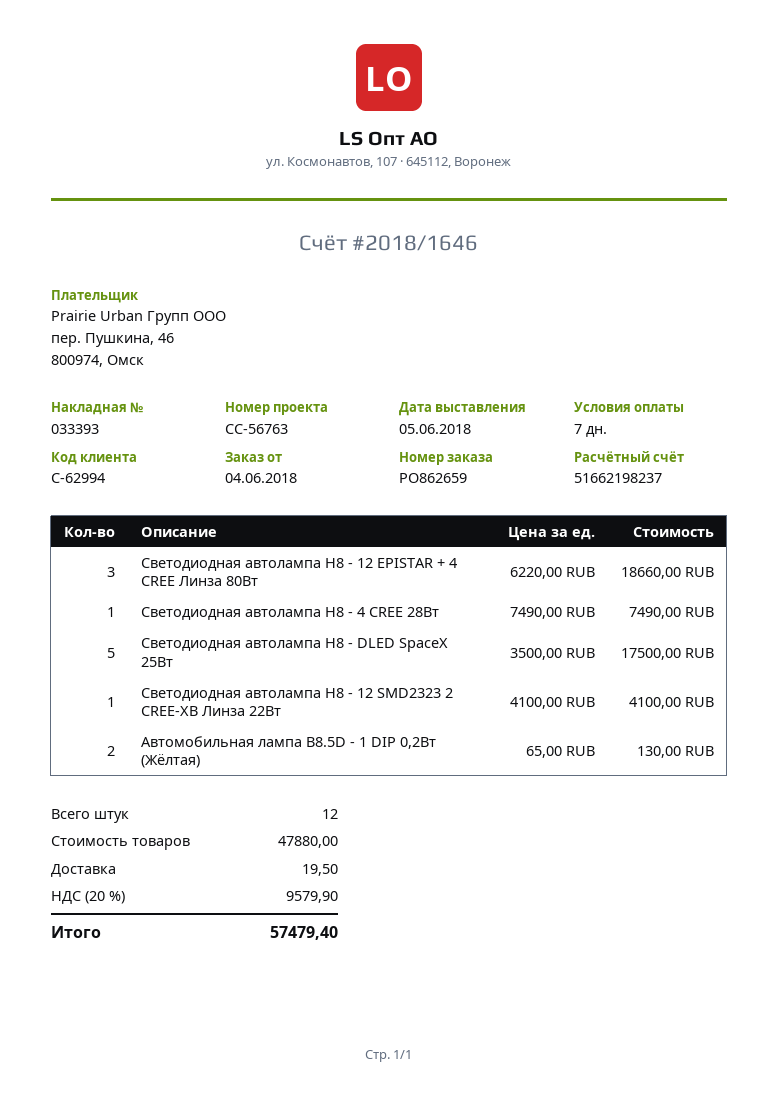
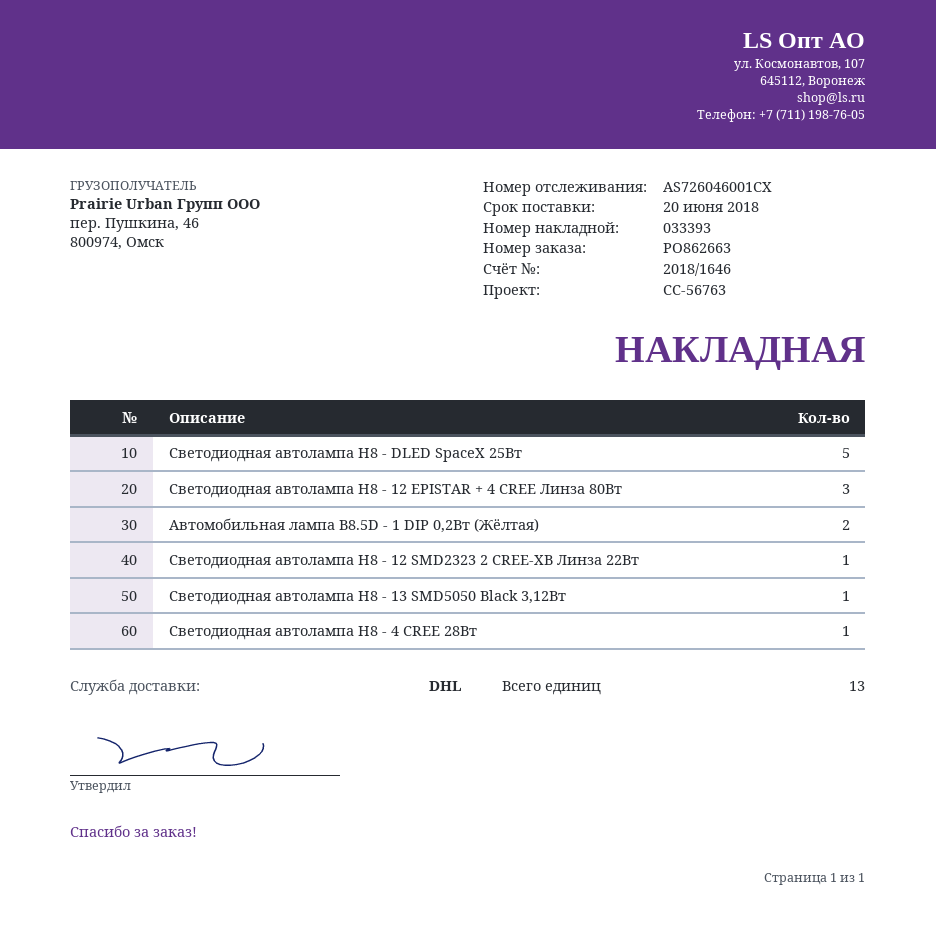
order number: PO862659 -> PO862663
Светодиодная автолампа Н8 - 13 SMD5050 Black 3,12Вт: none -> 1
total quantity: 12 -> 13

